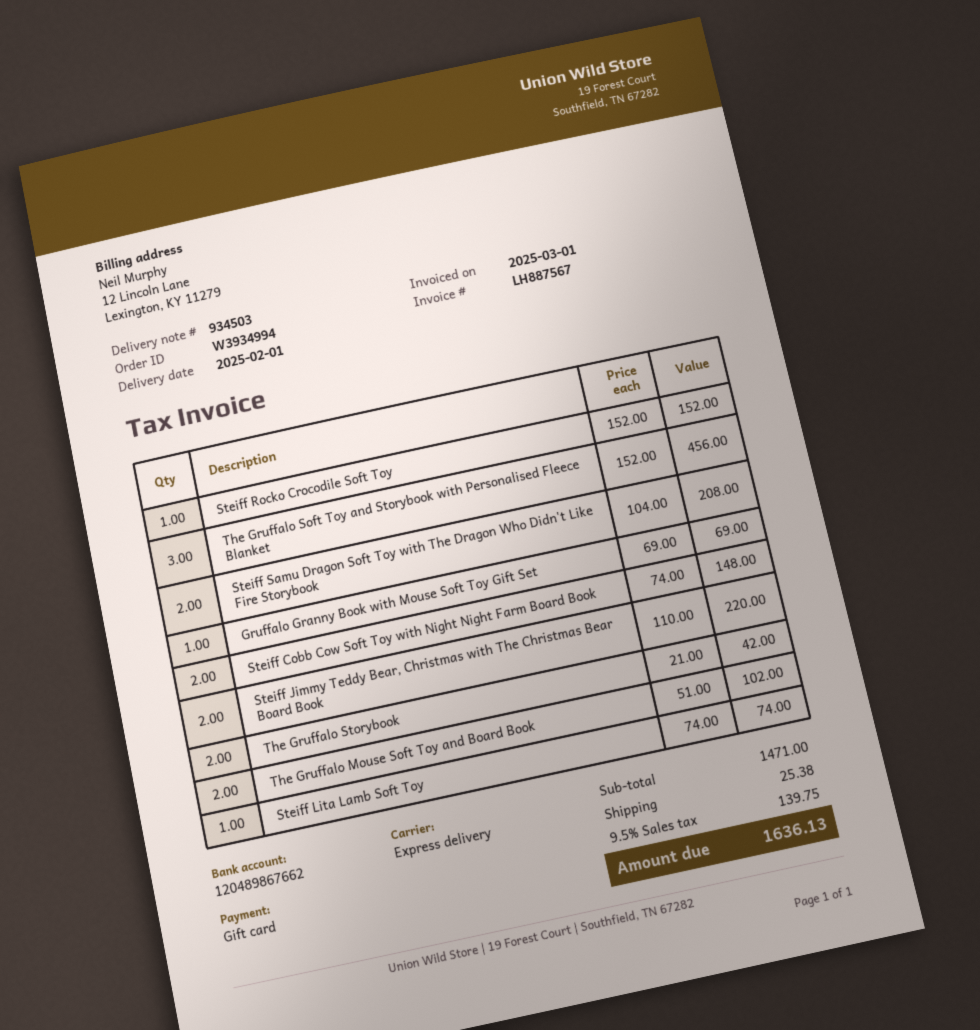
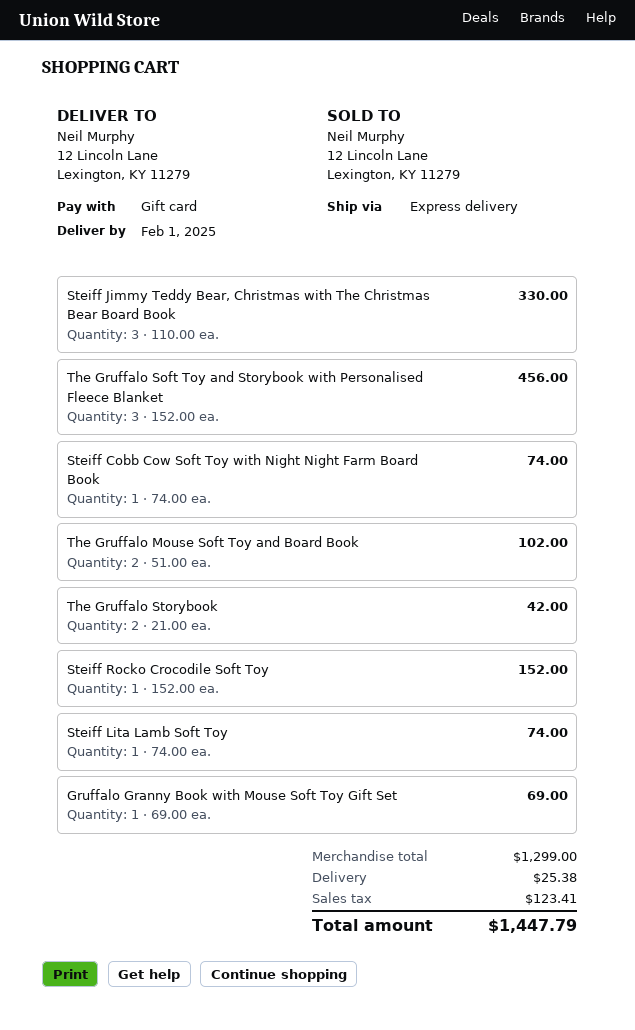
Steiff Samu Dragon Soft Toy with The Dragon Who Didn't Like Fire Storybook: 2 x 104.00 = 208.00 -> none
Steiff Cobb Cow Soft Toy with Night Night Farm Board Book: 2 x 74.00 = 148.00 -> 1 x 74.00 = 74.00
Steiff Jimmy Teddy Bear, Christmas with The Christmas Bear Board Book: 2 x 110.00 = 220.00 -> 3 x 110.00 = 330.00
subtotal: 1471.00 -> 1299.00
tax: 139.75 -> 123.41
total: 1636.13 -> 1447.79

